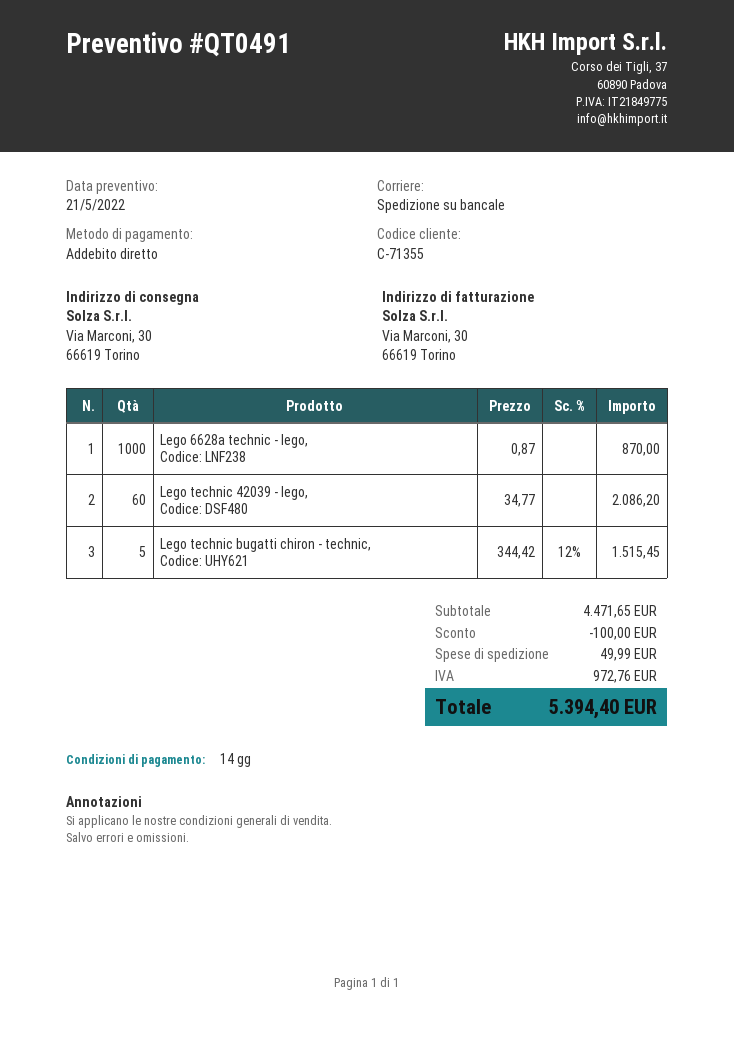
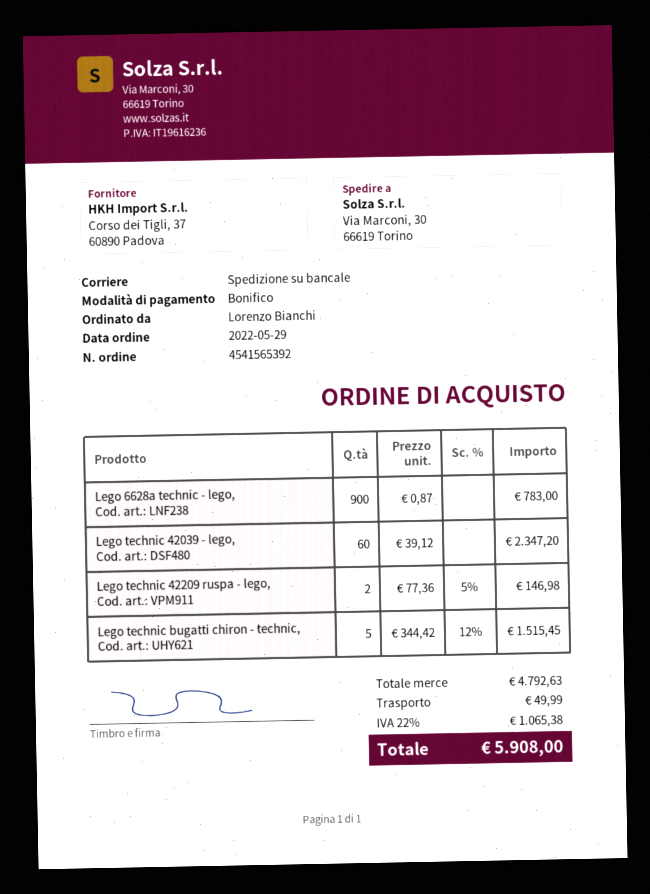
payment method: direct debit -> bank transfer
Lego 6628a technic - lego,: 1000 x 0.87 = 870.00 -> 900 x 0.87 = 783.00
Lego technic 42039 - lego,: 60 x 34.77 = 2086.20 -> 60 x 39.12 = 2347.20
Lego technic 42209 ruspa - lego,: none -> 2 x 77.36 - 5% = 146.98
subtotal: 4471.65 -> 4792.63
discount: 100.00 -> none
tax: 972.76 -> 1065.38
total: 5394.40 -> 5908.00

